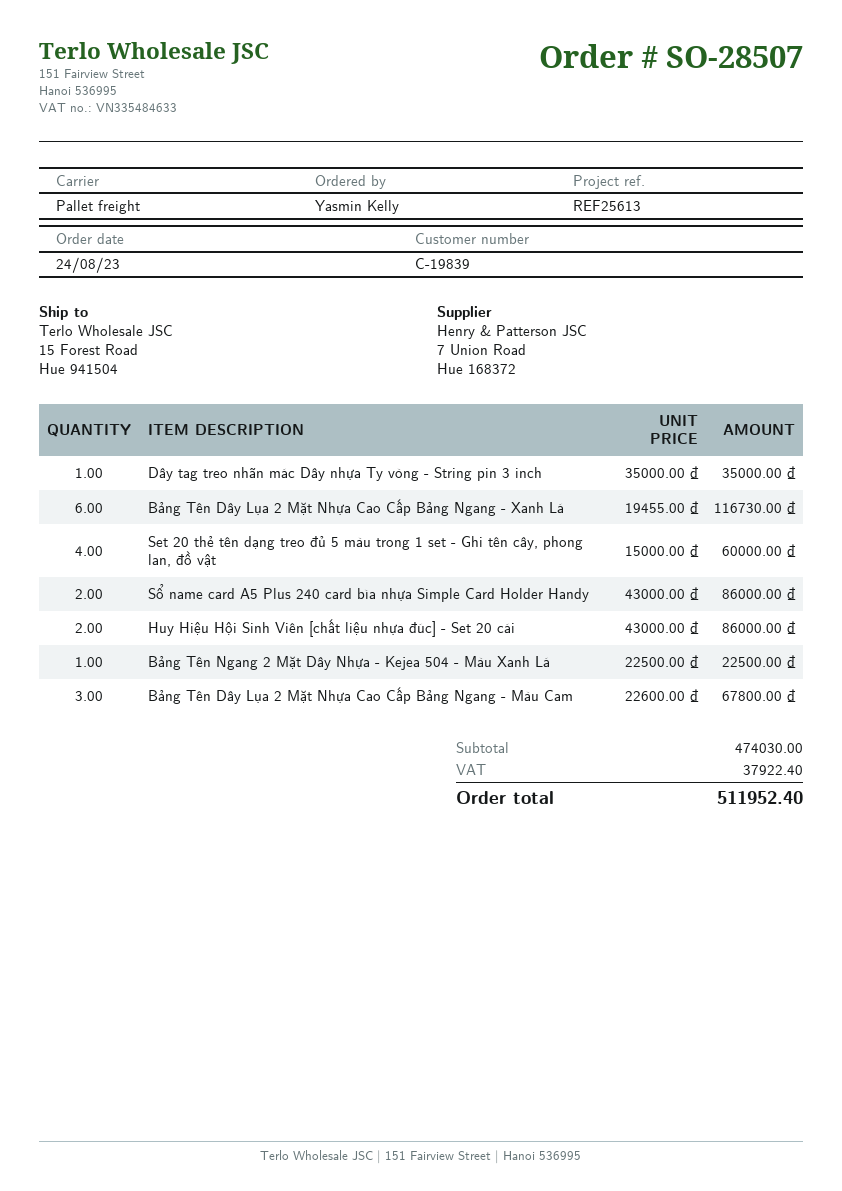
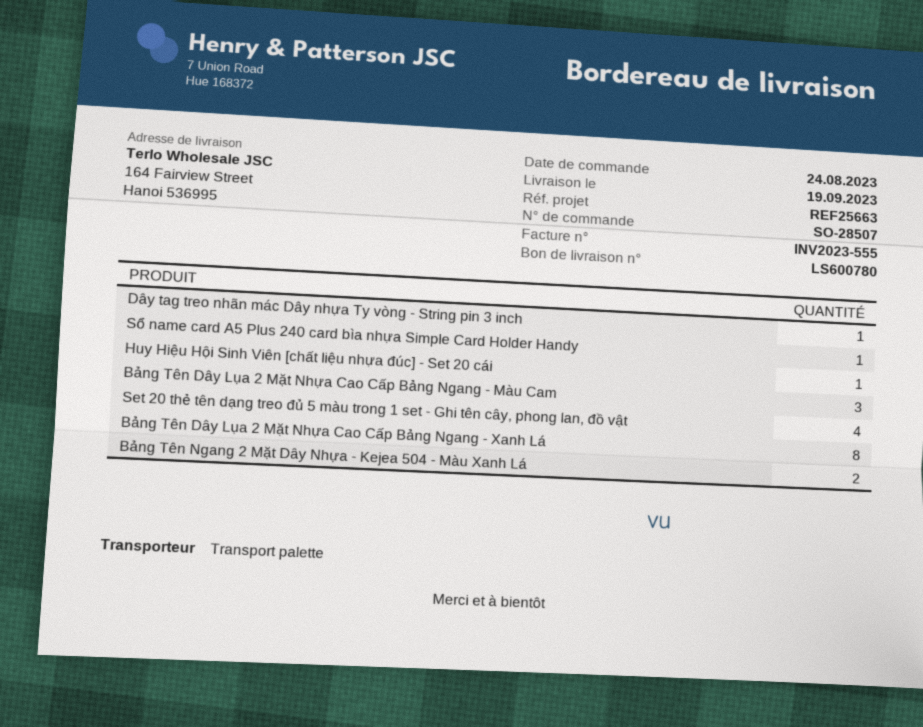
reference: REF25613 -> REF25663
ship to: 15 Forest Road, Hue 941504 -> 164 Fairview Street, Hanoi 536995
Bảng Tên Dây Lụa 2 Mặt Nhựa Cao Cấp Bảng Ngang - Xanh Lá: 6 -> 8
Sổ name card A5 Plus 240 card bìa nhựa Simple Card Holder Handy: 2 -> 1
Huy Hiệu Hội Sinh Viên [chất liệu nhựa đúc] - Set 20 cái: 2 -> 1
Bảng Tên Ngang 2 Mặt Dây Nhựa - Kejea 504 - Màu Xanh Lá: 1 -> 2

